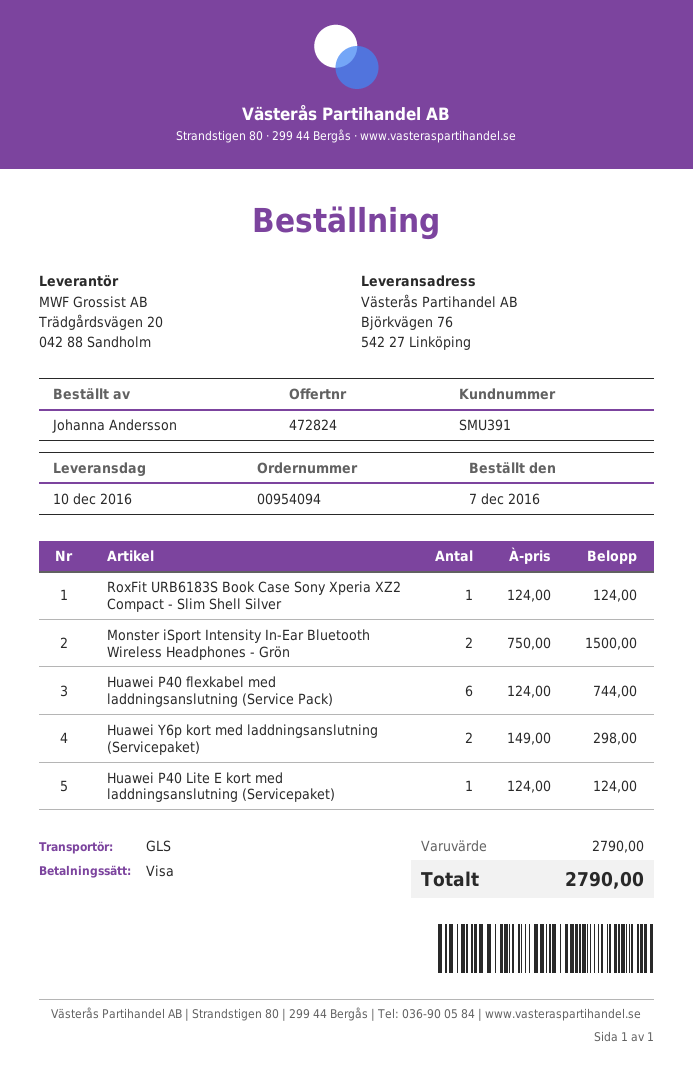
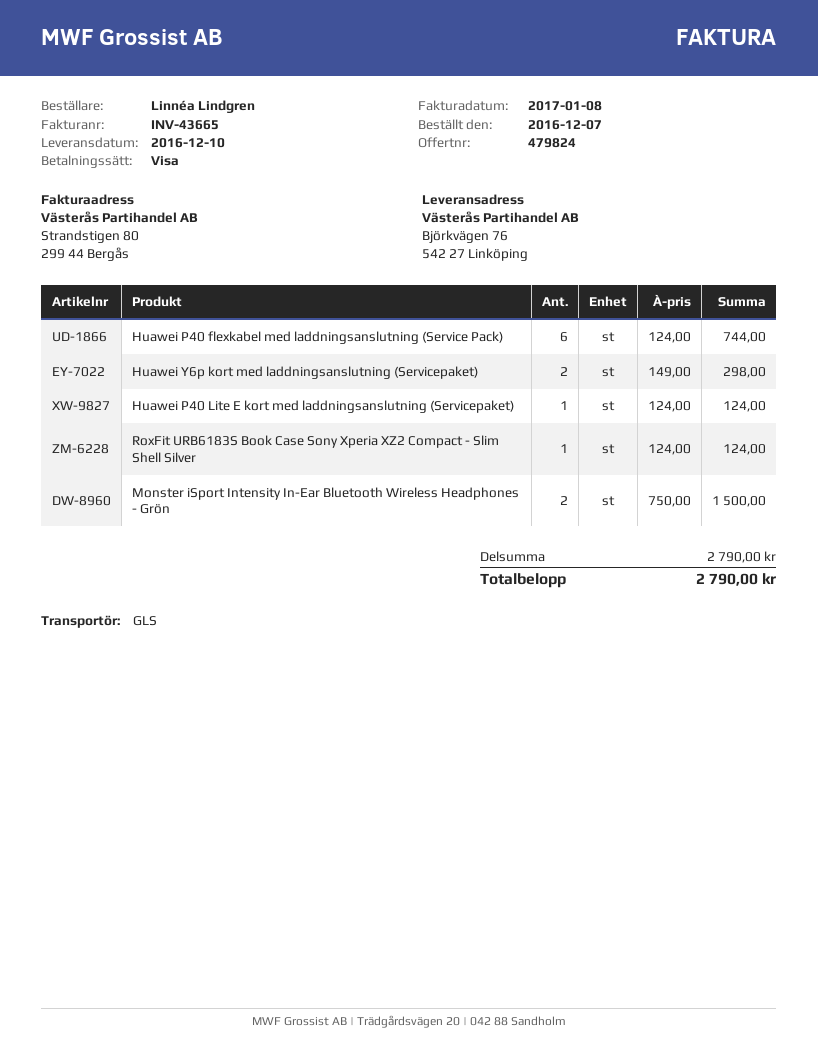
quote number: 472824 -> 479824
ordered by: Johanna Andersson -> Linnéa Lindgren

